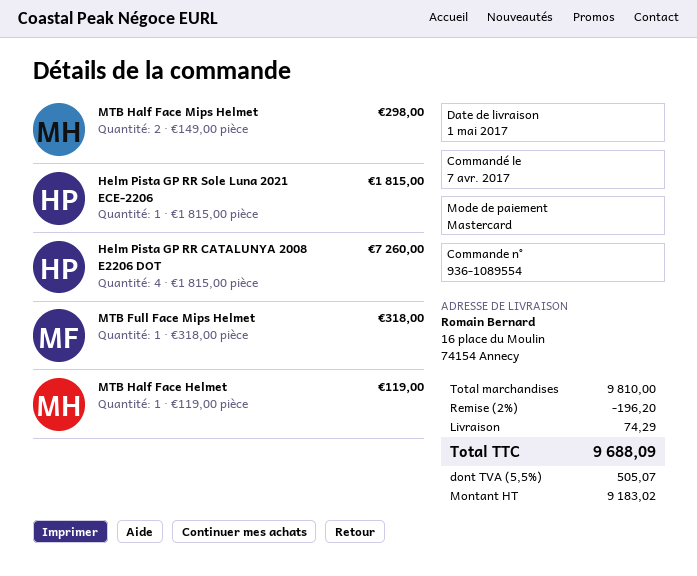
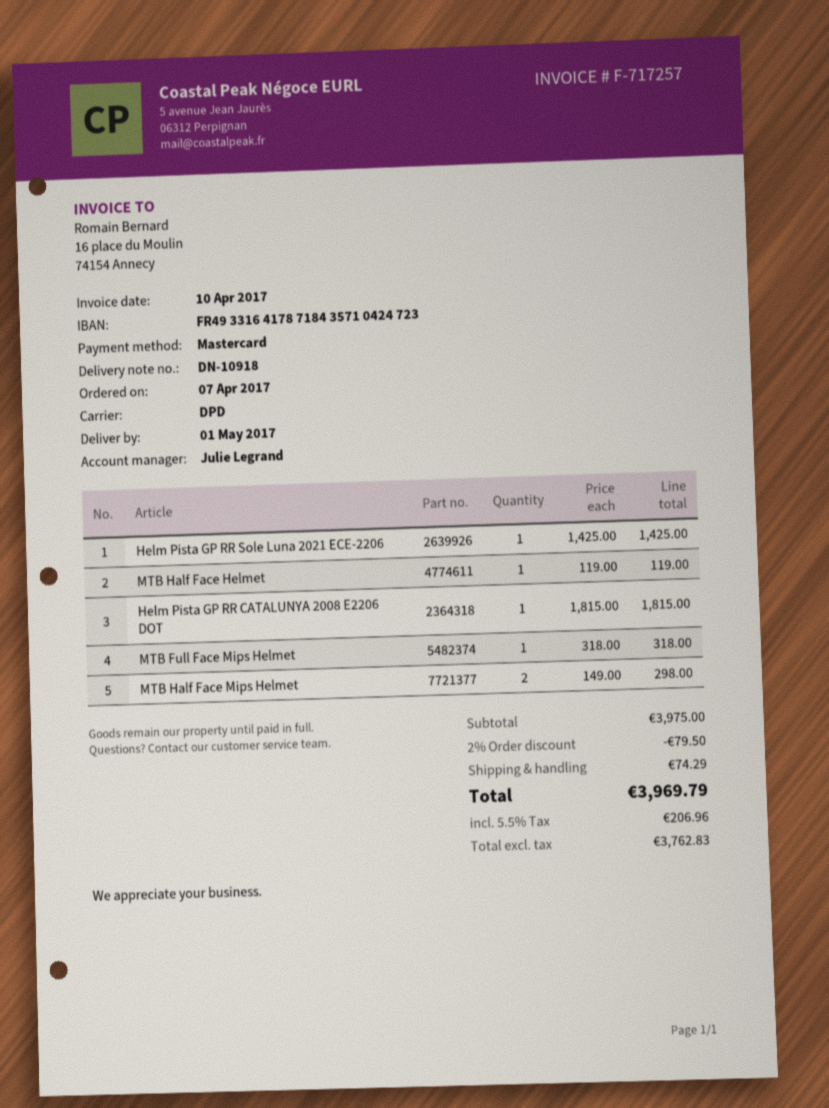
Helm Pista GP RR Sole Luna 2021 ECE-2206: 1 x 1815.00 = 1815.00 -> 1 x 1425.00 = 1425.00
Helm Pista GP RR CATALUNYA 2008 E2206 DOT: 4 x 1815.00 = 7260.00 -> 1 x 1815.00 = 1815.00
subtotal: 9810.00 -> 3975.00
discount: 2% = 196.20 -> 2% = 79.50
net: 9183.02 -> 3762.83
tax: 5.5% = 505.07 -> 5.5% = 206.96
total: 9688.09 -> 3969.79

